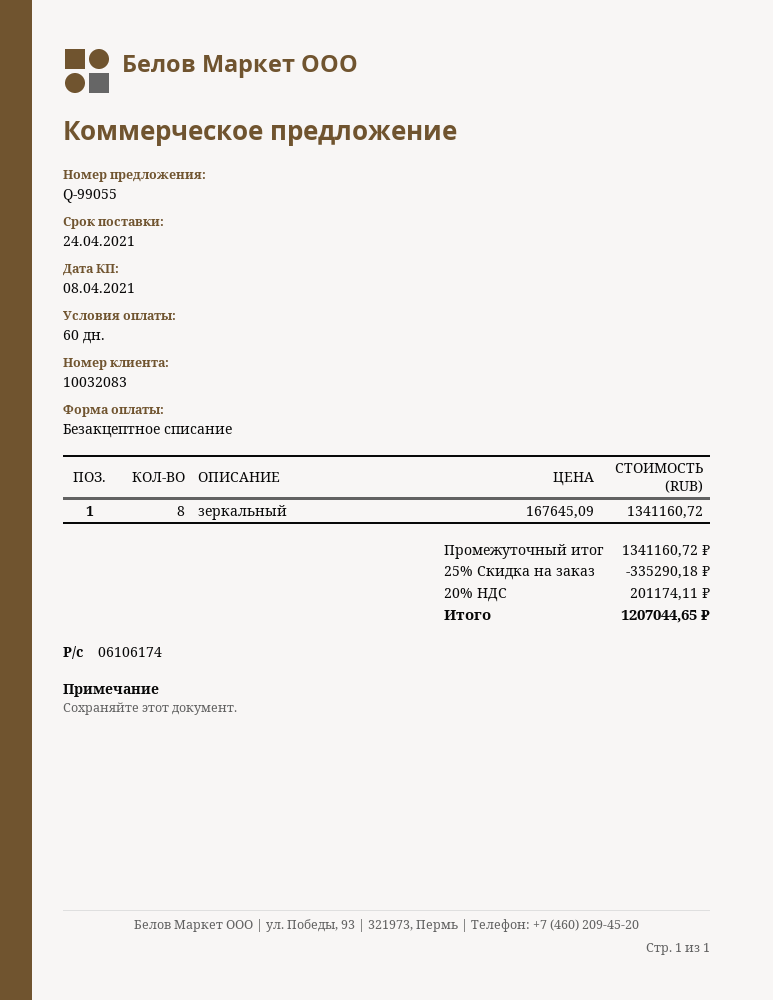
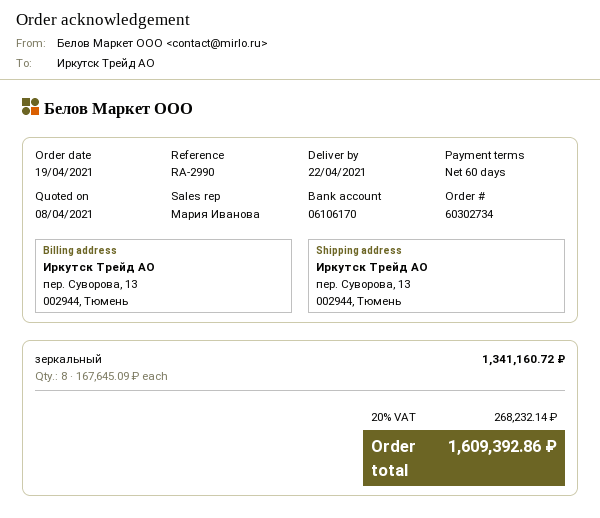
delivery date: 2021-04-24 -> 2021-04-22
bank account: 06106174 -> 06106170
discount: 25% = 335290.18 -> none
tax: 20% = 201174.11 -> 20% = 268232.14
total: 1207044.65 -> 1609392.86

